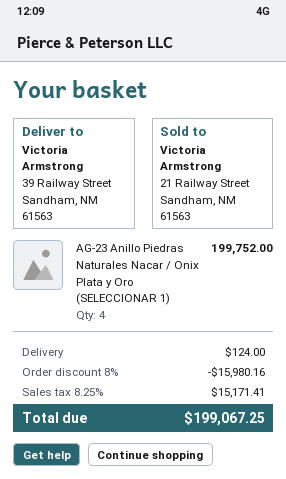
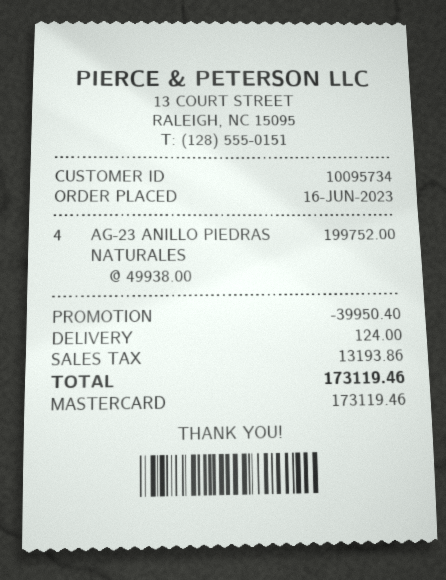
discount: 15980.16 -> 39950.40
tax: 15171.41 -> 13193.86
total: 199067.25 -> 173119.46

